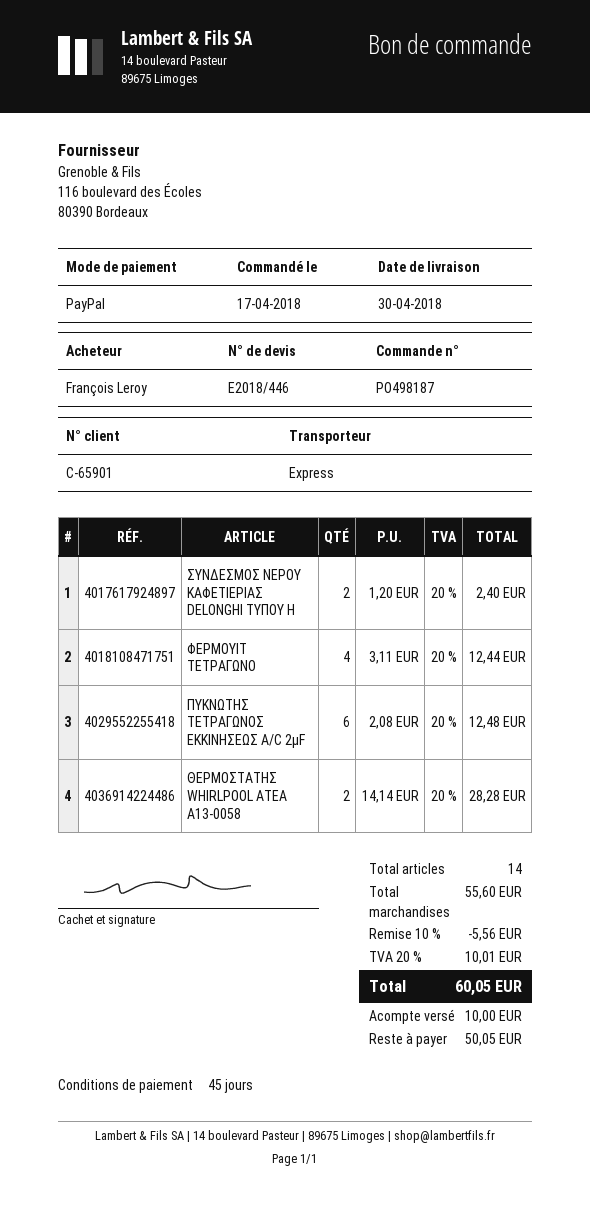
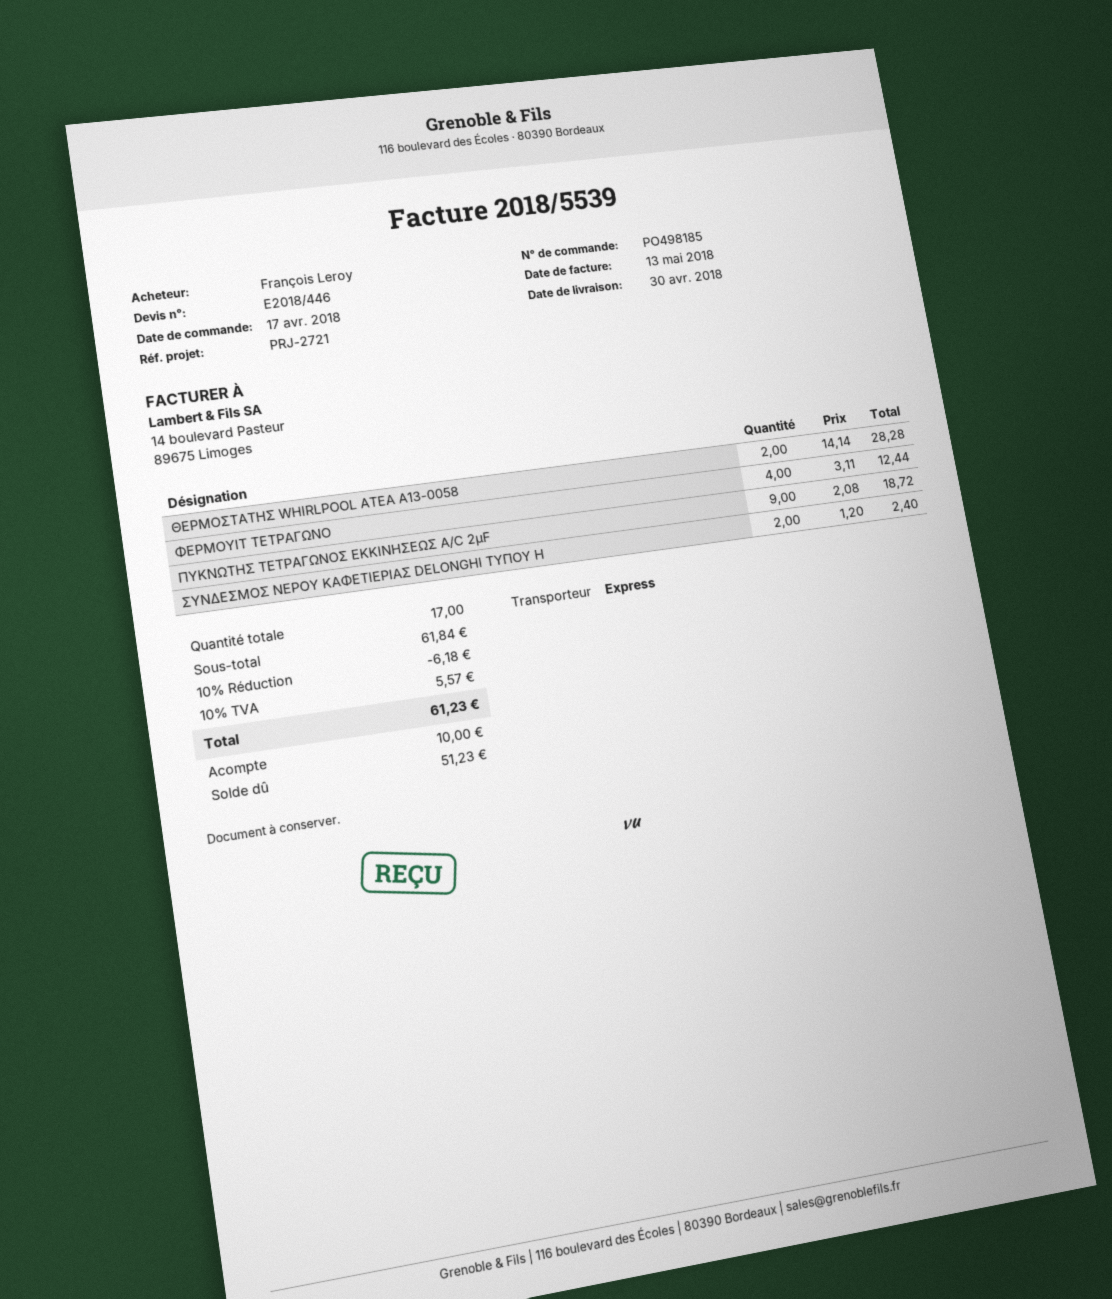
order number: PO498187 -> PO498185
ΠΥΚΝΩΤΗΣ ΤΕΤΡΑΓΩΝΟΣ ΕΚΚΙΝΗΣΕΩΣ A/C 2μF: 6 x 2.08 = 12.48 -> 9 x 2.08 = 18.72
total quantity: 14 -> 17
subtotal: 55.60 -> 61.84
discount: 10% = 5.56 -> 10% = 6.18
tax: 20% = 10.01 -> 10% = 5.57
total: 60.05 -> 61.23
balance: 50.05 -> 51.23

